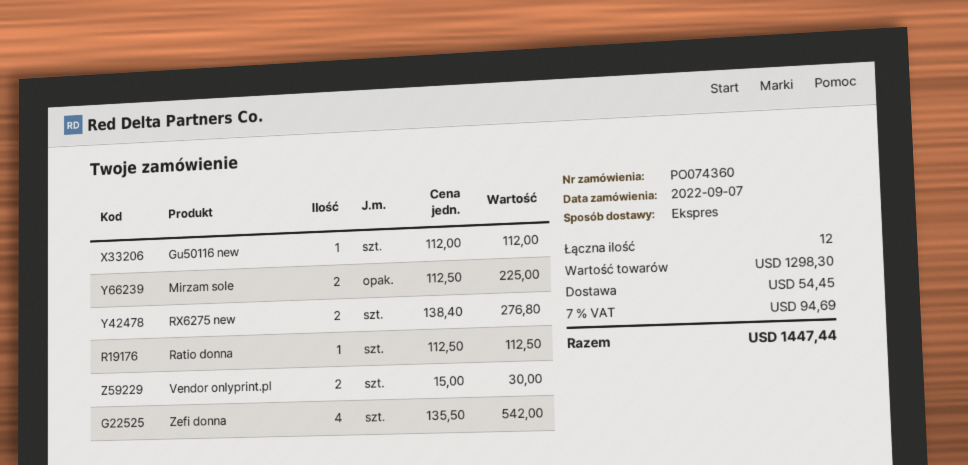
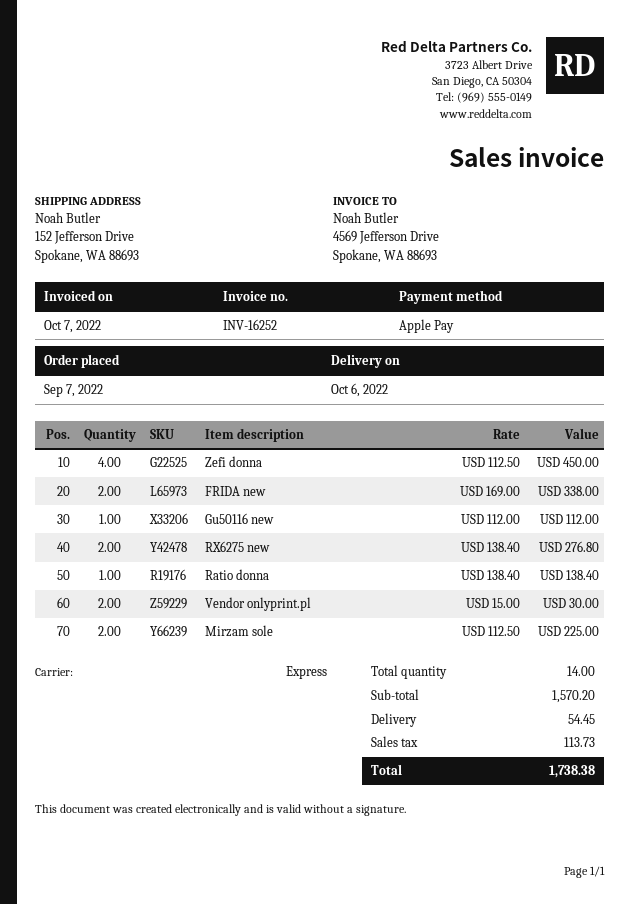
Ratio donna: 1 x 112.50 = 112.50 -> 1 x 138.40 = 138.40
Zefi donna: 4 x 135.50 = 542.00 -> 4 x 112.50 = 450.00
FRIDA new: none -> 2 x 169.00 = 338.00
total quantity: 12 -> 14
subtotal: 1298.30 -> 1570.20
tax: 94.69 -> 113.73
total: 1447.44 -> 1738.38

